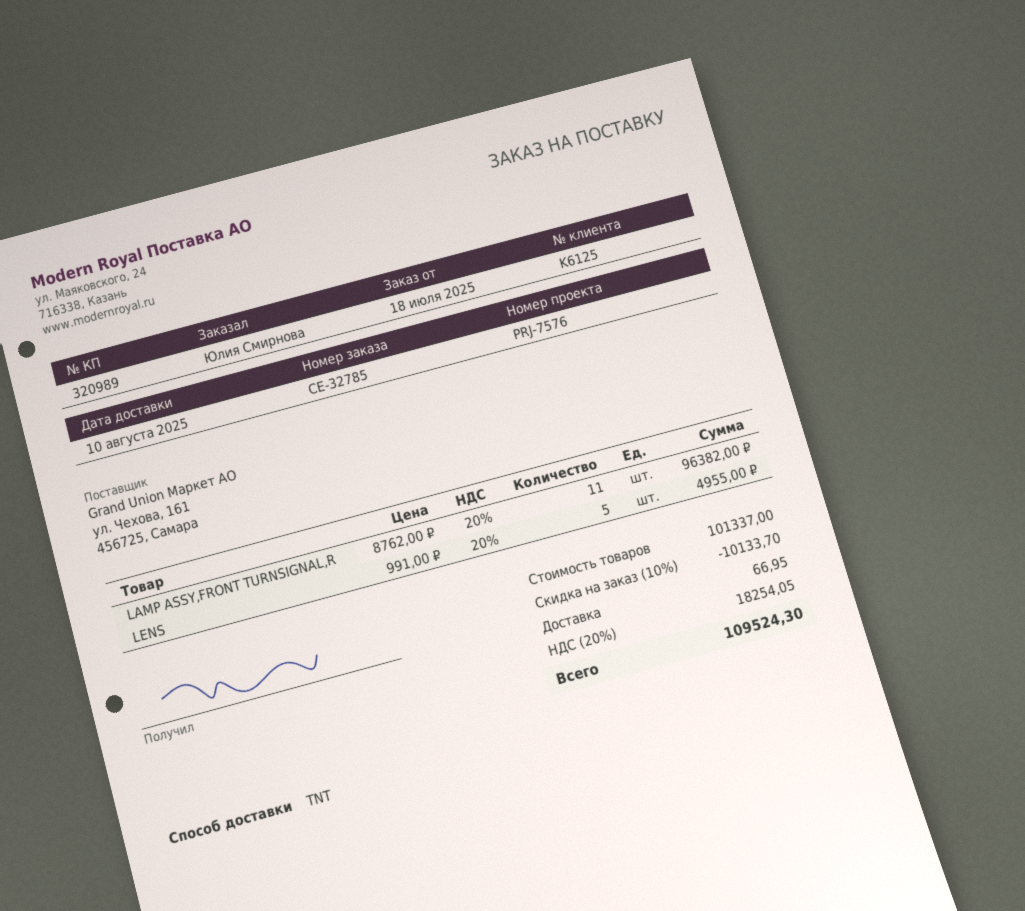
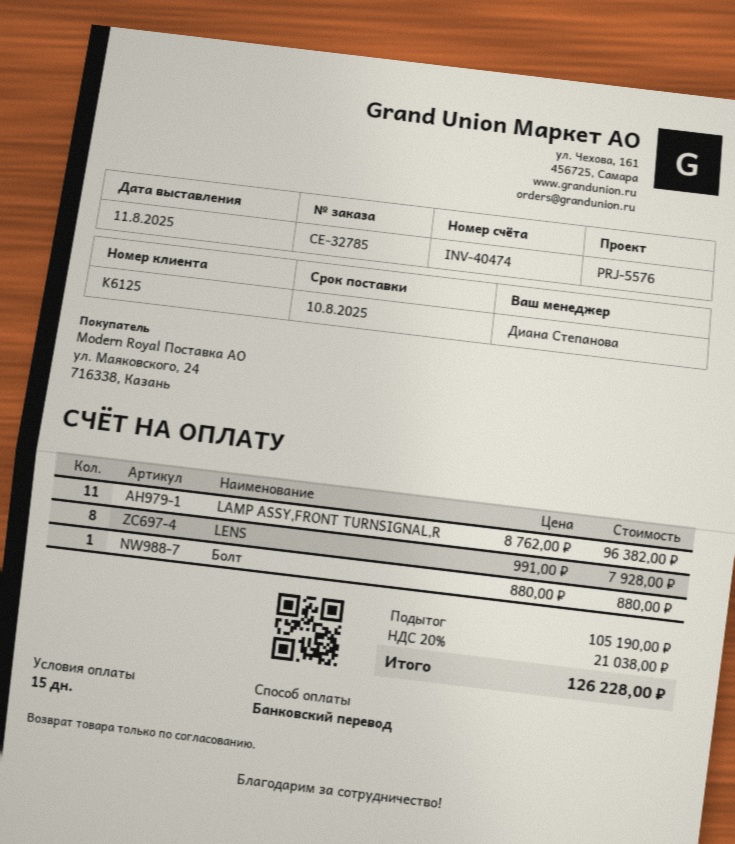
reference: PRJ-7576 -> PRJ-5576
LENS: 5 x 991.00 = 4955.00 -> 8 x 991.00 = 7928.00
Болт: none -> 1 x 880.00 = 880.00
subtotal: 101337.00 -> 105190.00
discount: 10% = 10133.70 -> none
shipping: 66.95 -> none
tax: 20% = 18254.05 -> 20% = 21038.00
total: 109524.30 -> 126228.00

